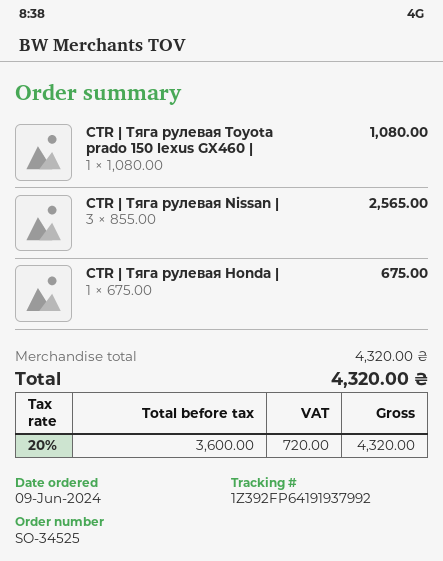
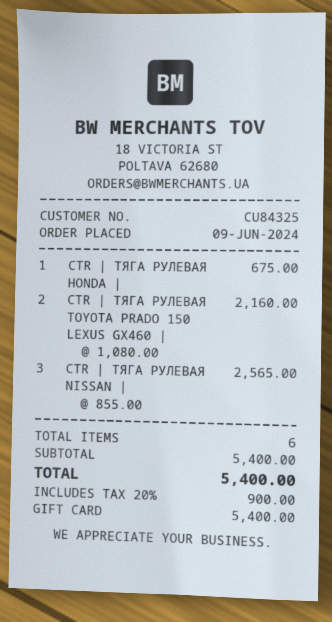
CTR | Тяга рулевая Toyota prado 150 lexus GX460 |: 1 x 1080.00 = 1080.00 -> 2 x 1080.00 = 2160.00
subtotal: 4320.00 -> 5400.00
tax: 20% = 720.00 -> 20% = 900.00
total: 4320.00 -> 5400.00

